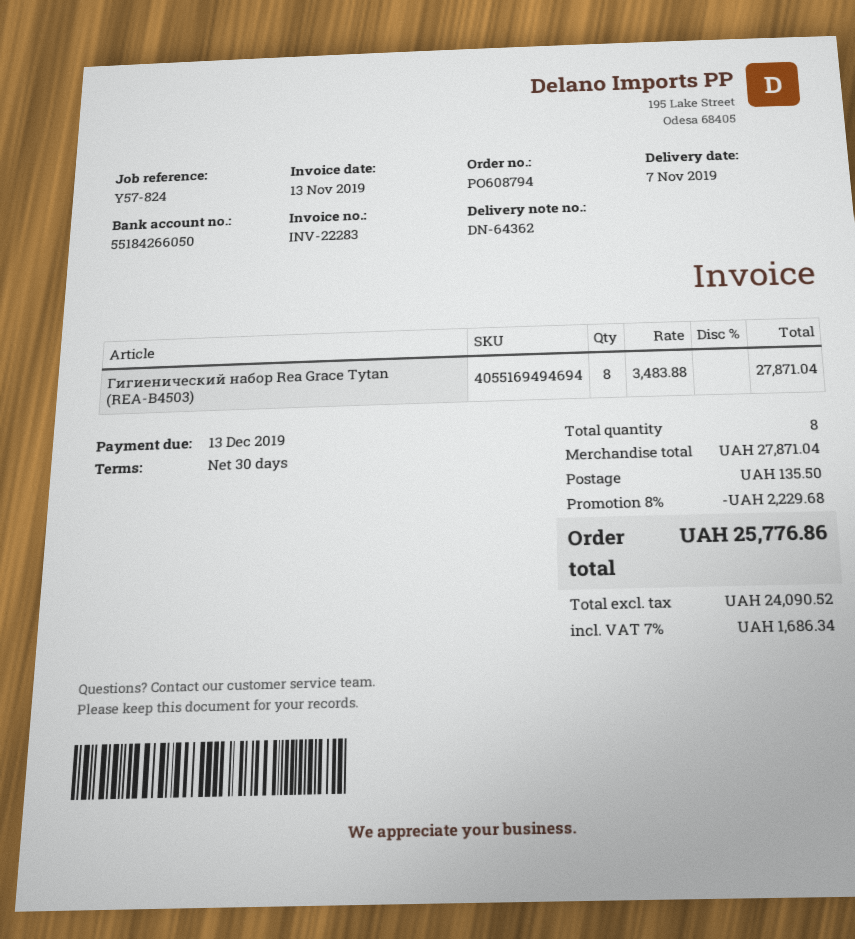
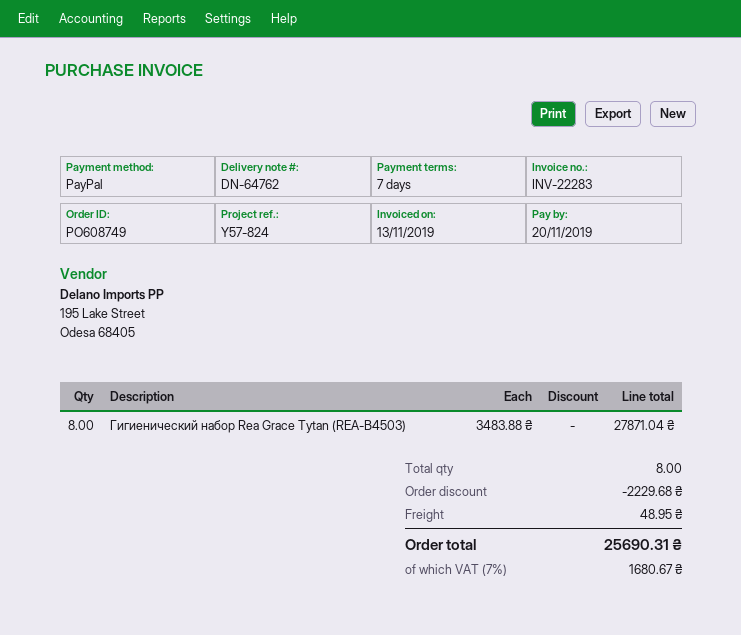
order number: PO608794 -> PO608749
delivery note number: DN-64362 -> DN-64762
payment terms: 30 days -> 7 days
due date: 2019-12-13 -> 2019-11-20
shipping: 135.50 -> 48.95
tax: 7% = 1686.34 -> 7% = 1680.67
total: 25776.86 -> 25690.31

